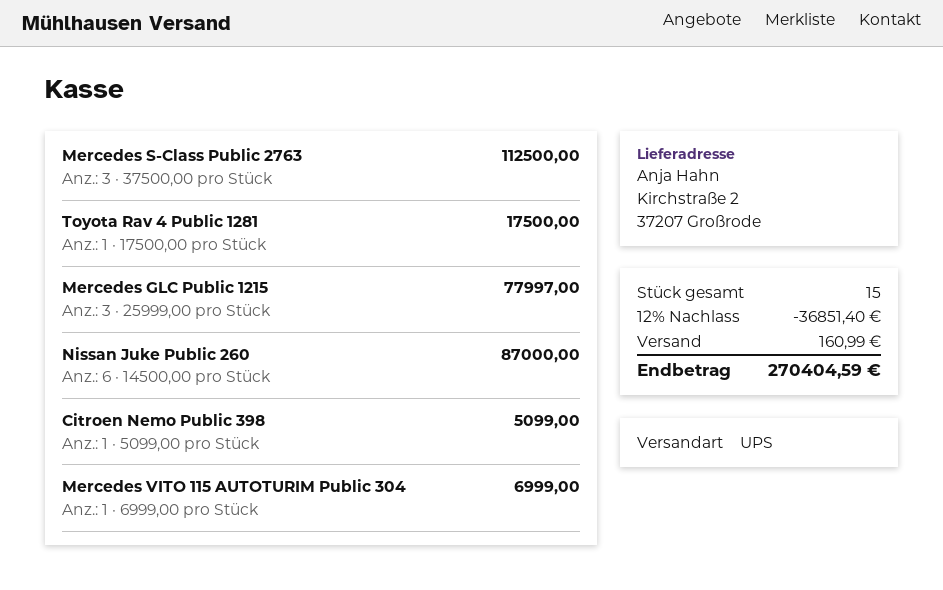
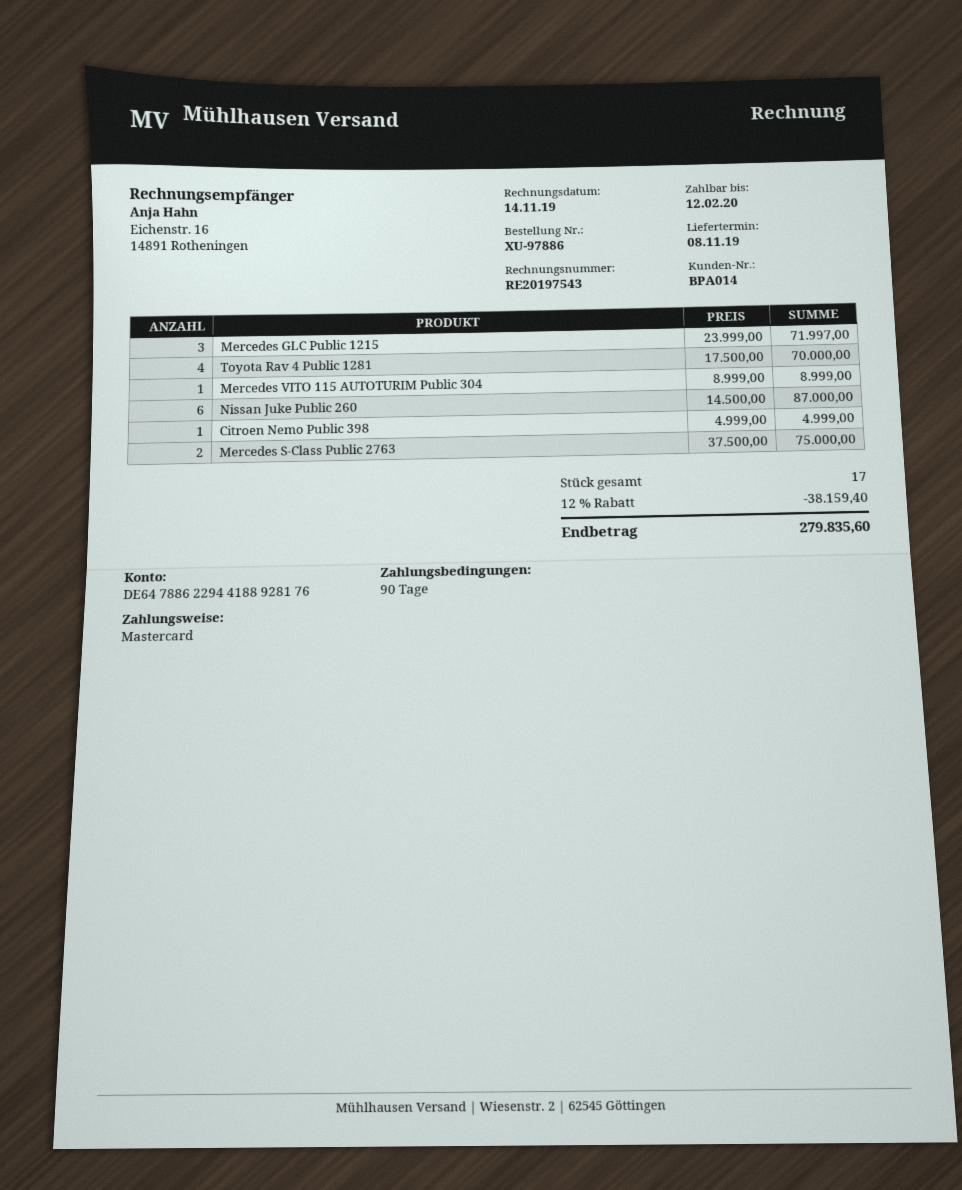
Mercedes S-Class Public 2763: 3 x 37500.00 = 112500.00 -> 2 x 37500.00 = 75000.00
Toyota Rav 4 Public 1281: 1 x 17500.00 = 17500.00 -> 4 x 17500.00 = 70000.00
Mercedes GLC Public 1215: 3 x 25999.00 = 77997.00 -> 3 x 23999.00 = 71997.00
Citroen Nemo Public 398: 1 x 5099.00 = 5099.00 -> 1 x 4999.00 = 4999.00
Mercedes VITO 115 AUTOTURIM Public 304: 1 x 6999.00 = 6999.00 -> 1 x 8999.00 = 8999.00
total quantity: 15 -> 17
discount: 12% = 36851.40 -> 12% = 38159.40
shipping: 160.99 -> none
total: 270404.59 -> 279835.60

